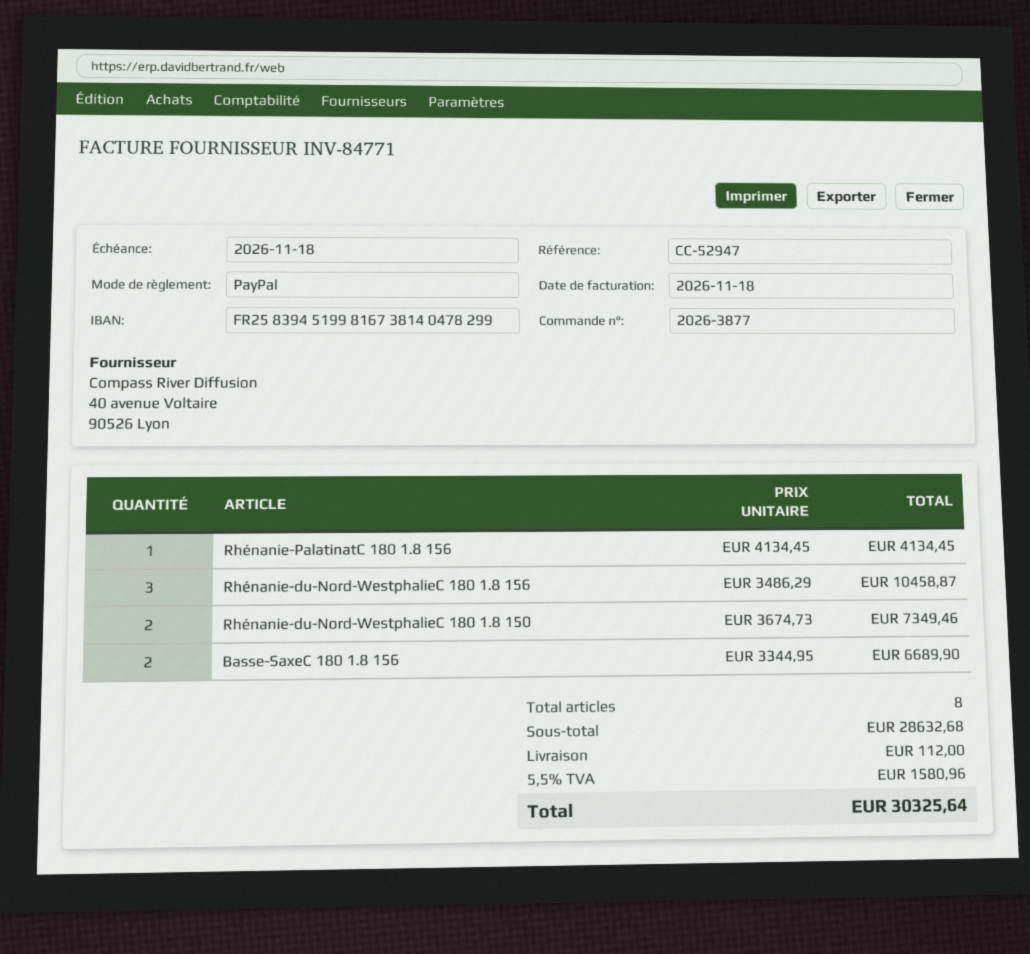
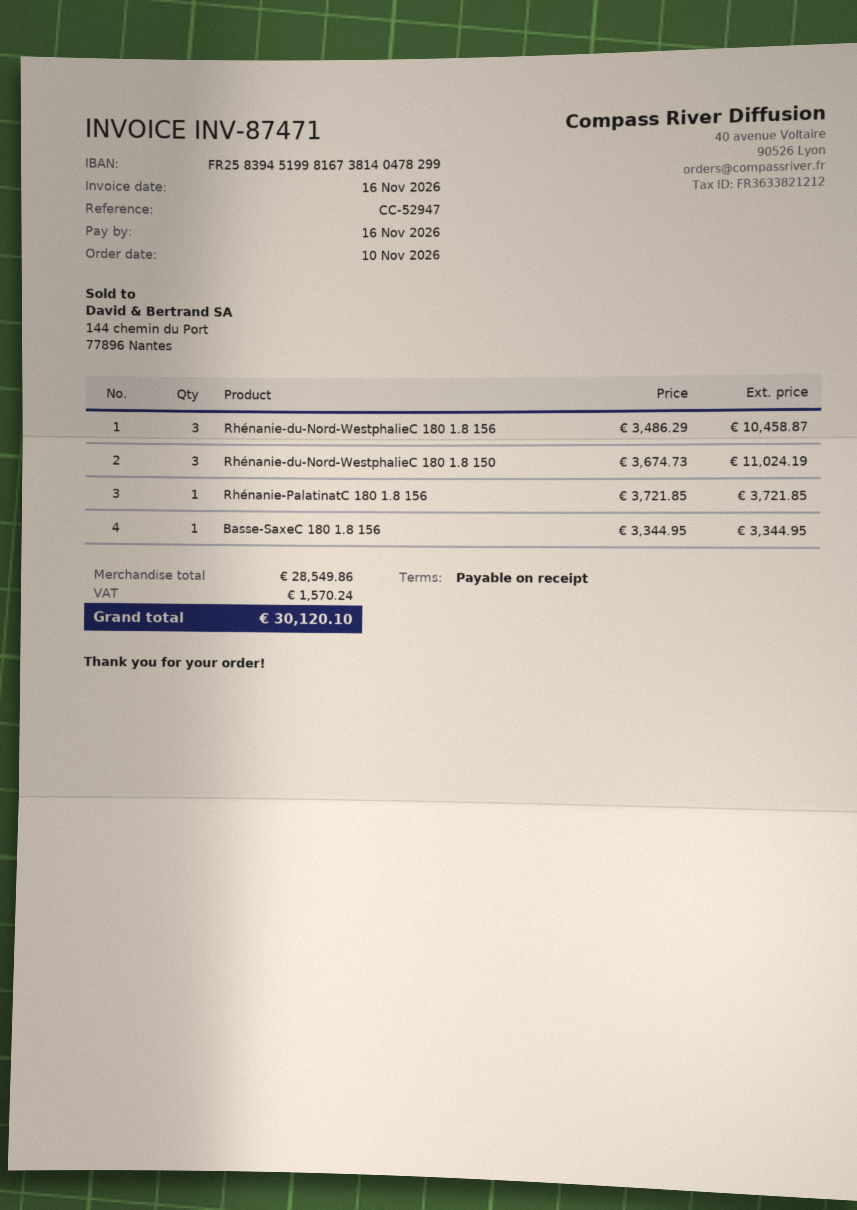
invoice number: INV-84771 -> INV-87471
invoice date: 2026-11-18 -> 2026-11-16
due date: 2026-11-18 -> 2026-11-16
Rhénanie-PalatinatC 180 1.8 156: 1 x 4134.45 = 4134.45 -> 1 x 3721.85 = 3721.85
Rhénanie-du-Nord-WestphalieC 180 1.8 150: 2 x 3674.73 = 7349.46 -> 3 x 3674.73 = 11024.19
Basse-SaxeC 180 1.8 156: 2 x 3344.95 = 6689.90 -> 1 x 3344.95 = 3344.95
subtotal: 28632.68 -> 28549.86
shipping: 112.00 -> none
tax: 1580.96 -> 1570.24
total: 30325.64 -> 30120.10

